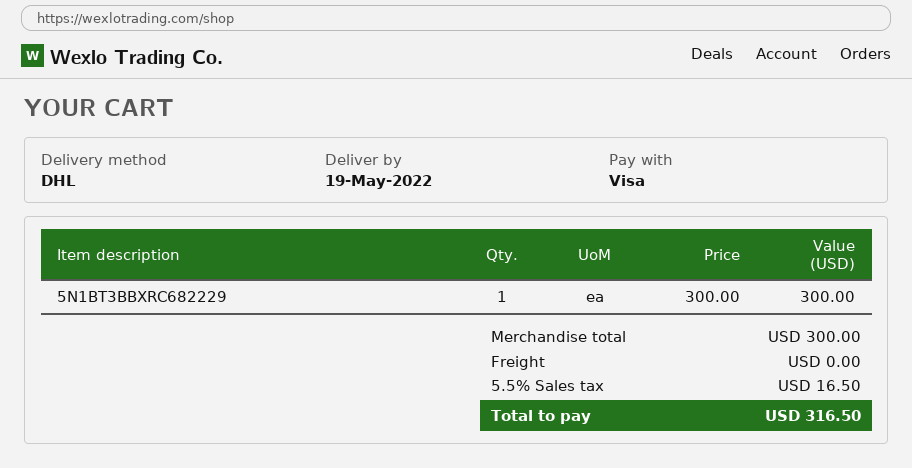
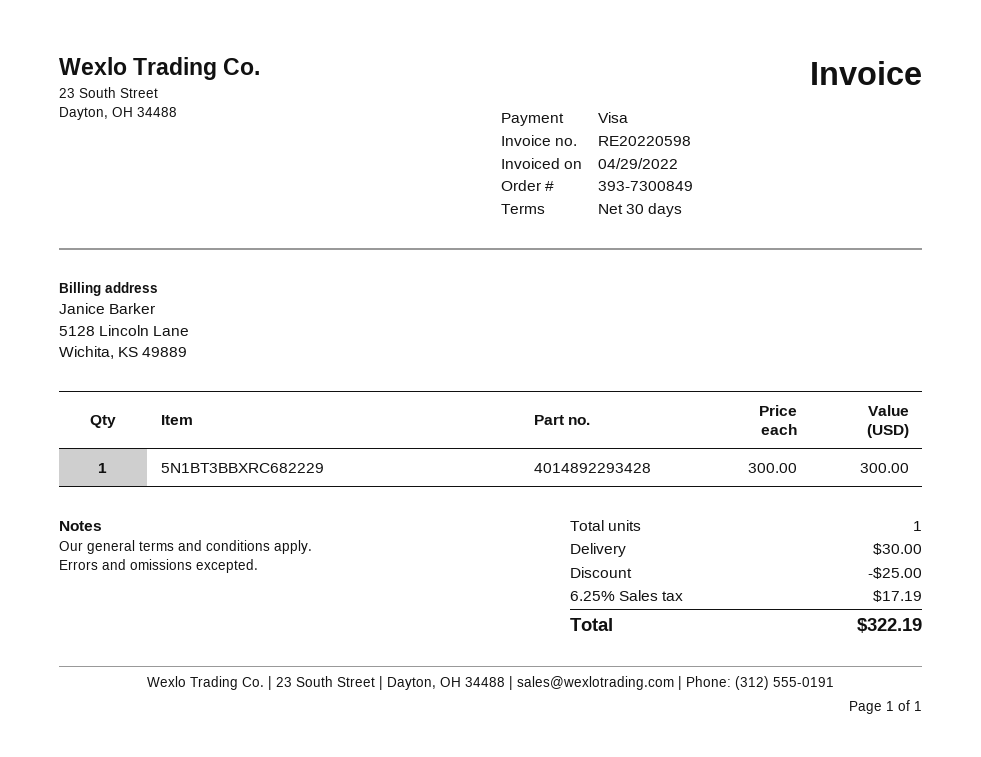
discount: none -> 25.00
shipping: 0.00 -> 30.00
tax: 5.5% = 16.50 -> 6.25% = 17.19
total: 316.50 -> 322.19

